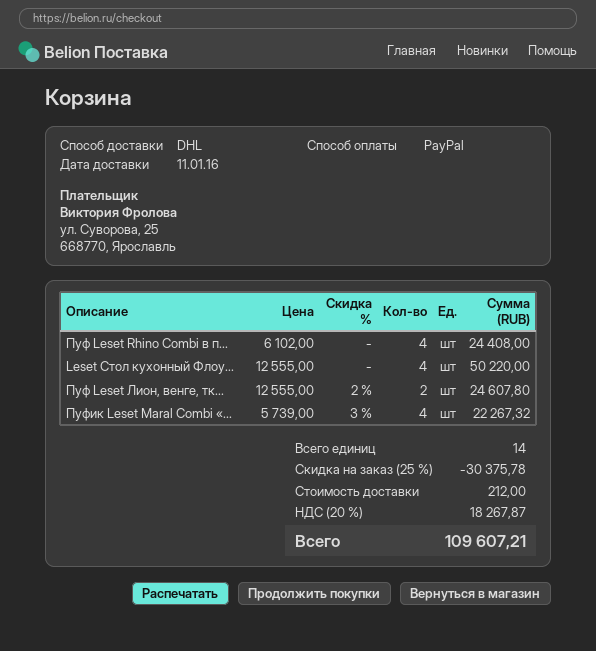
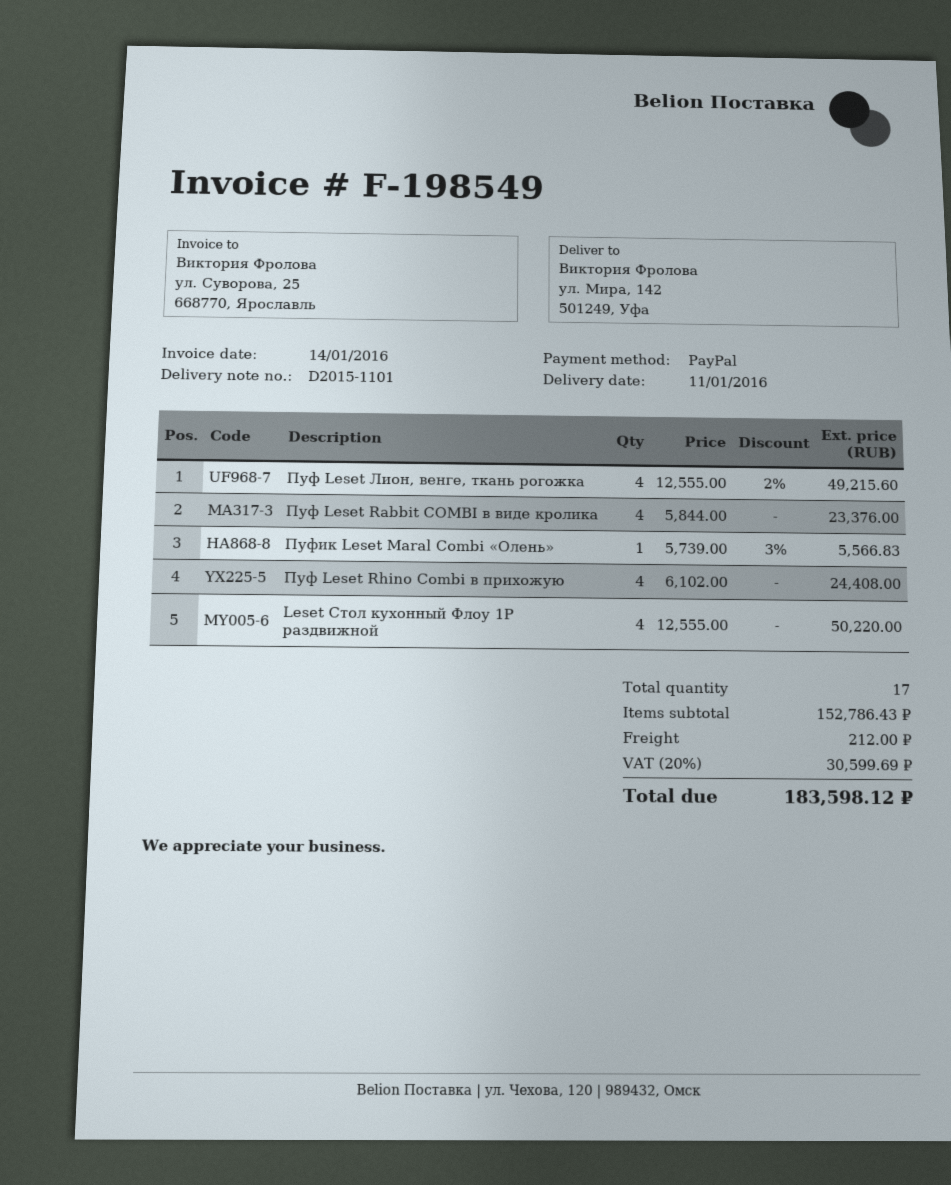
Пуф Leset Лион, венге, тк...: 2 x 12555.00 - 2% = 24607.80 -> 4 x 12555.00 - 2% = 49215.60
Пуфик Leset Maral Combi «...: 4 x 5739.00 - 3% = 22267.32 -> 1 x 5739.00 - 3% = 5566.83
Пуф Leset Rabbit COMBI в виде кролика: none -> 4 x 5844.00 = 23376.00
total quantity: 14 -> 17
discount: 25% = 30375.78 -> none
tax: 20% = 18267.87 -> 20% = 30599.69
total: 109607.21 -> 183598.12

